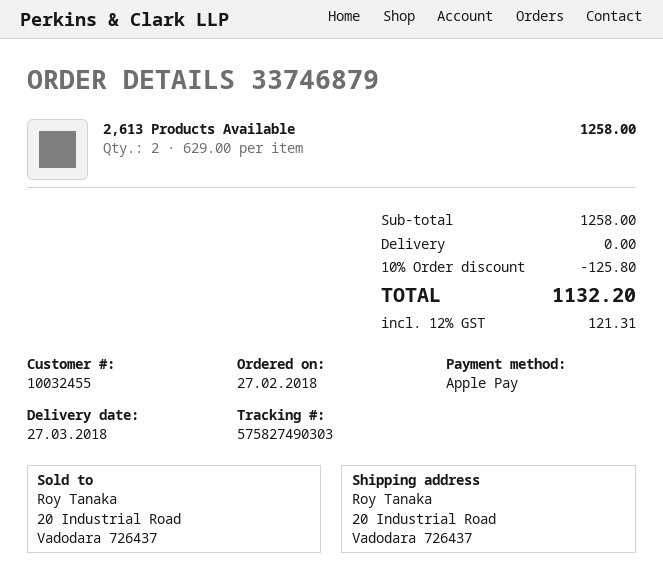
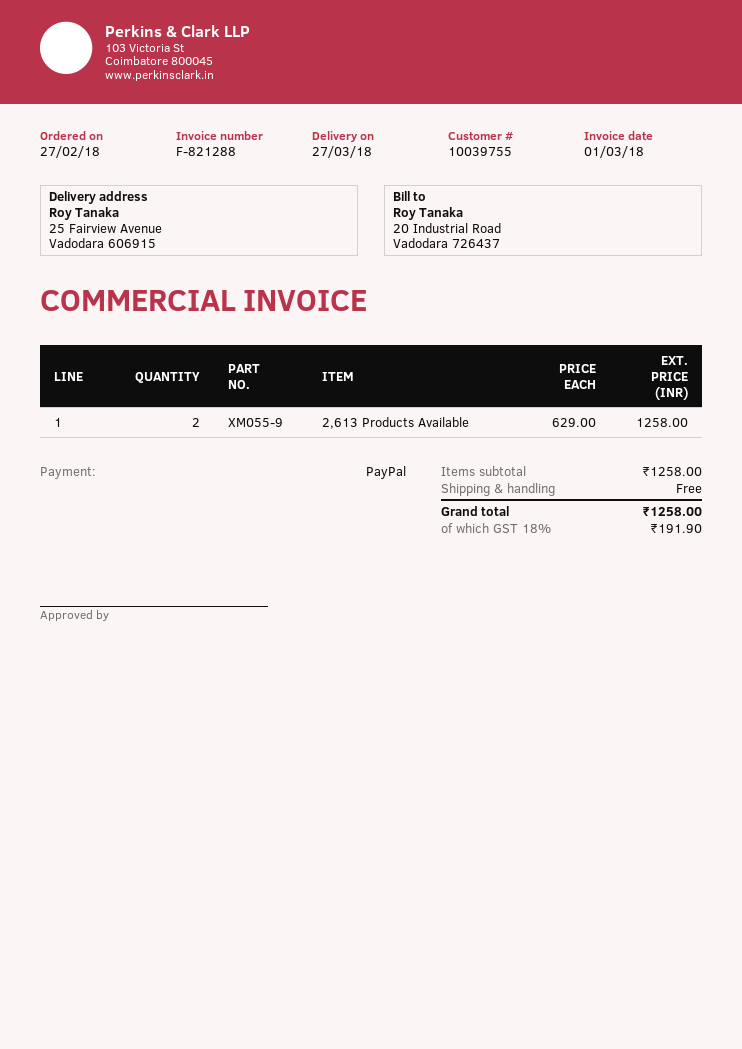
customer number: 10032455 -> 10039755
payment method: Apple Pay -> PayPal
ship to: 20 Industrial Road, Vadodara 726437 -> 25 Fairview Avenue, Vadodara 606915
discount: 10% = 125.80 -> none
tax: 12% = 121.31 -> 18% = 191.90
total: 1132.20 -> 1258.00

